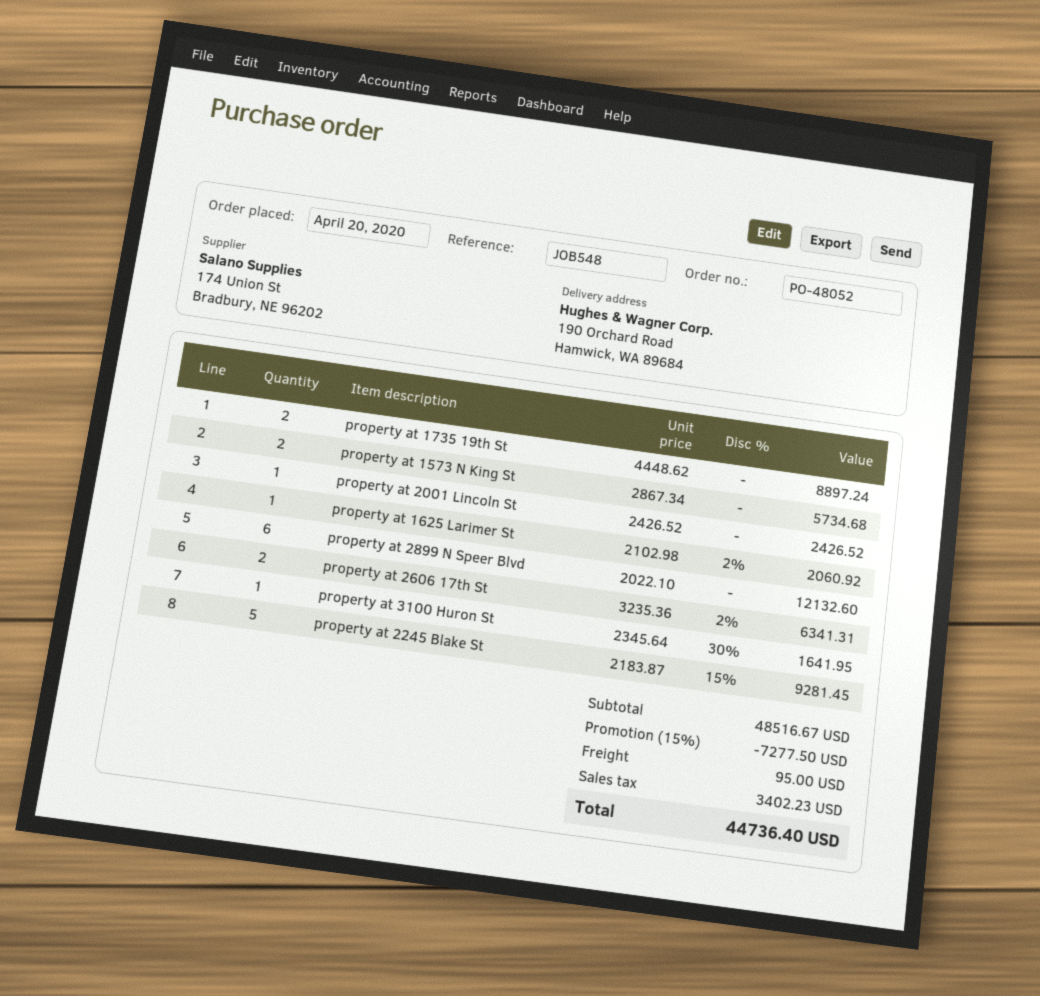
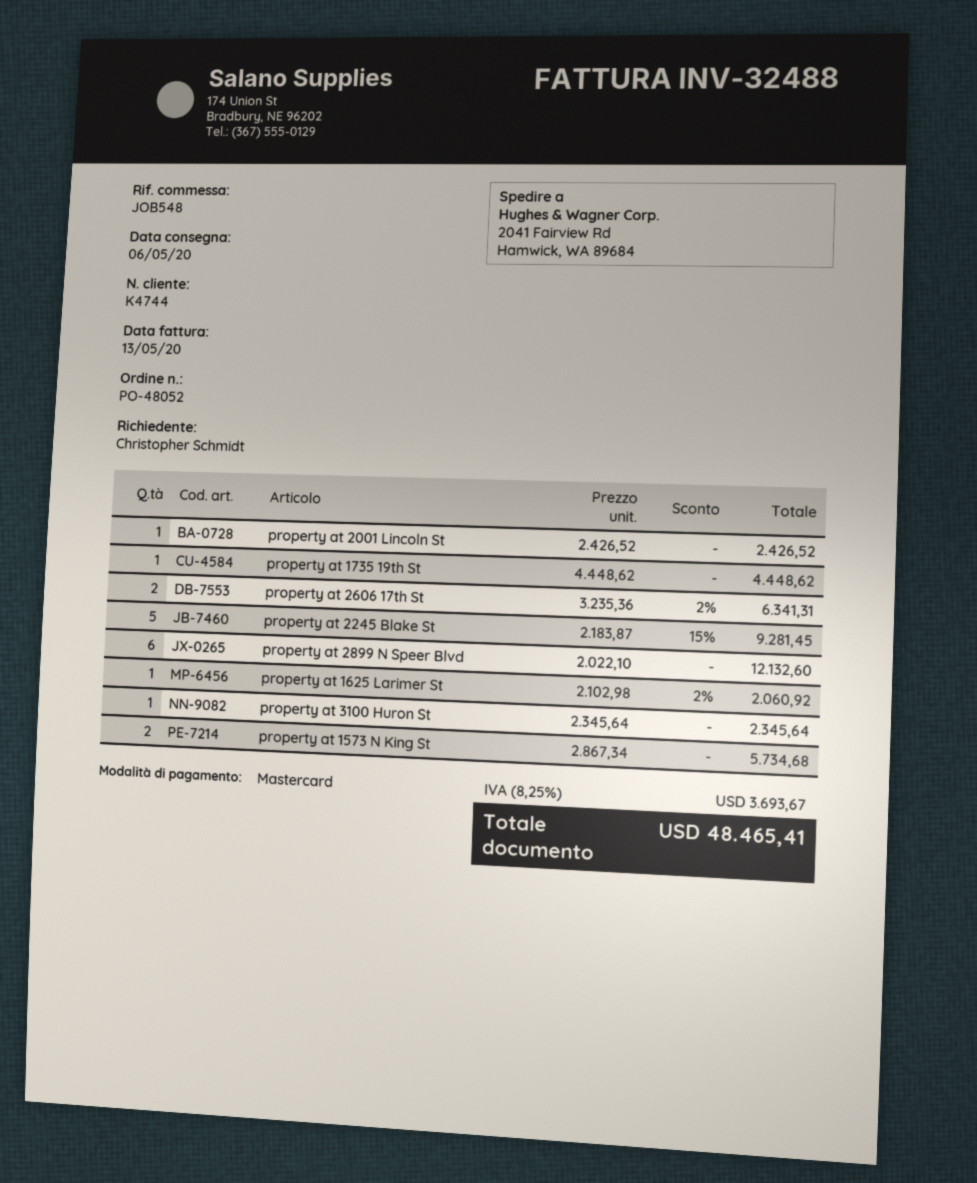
ship to: 190 Orchard Road, Hamwick, WA 89684 -> 2041 Fairview Rd, Hamwick, WA 89684
property at 1735 19th St: 2 x 4448.62 = 8897.24 -> 1 x 4448.62 = 4448.62
property at 3100 Huron St: 1 x 2345.64 - 30% = 1641.95 -> 1 x 2345.64 = 2345.64
discount: 15% = 7277.50 -> none
shipping: 95.00 -> none
tax: 3402.23 -> 3693.67
total: 44736.40 -> 48465.41

